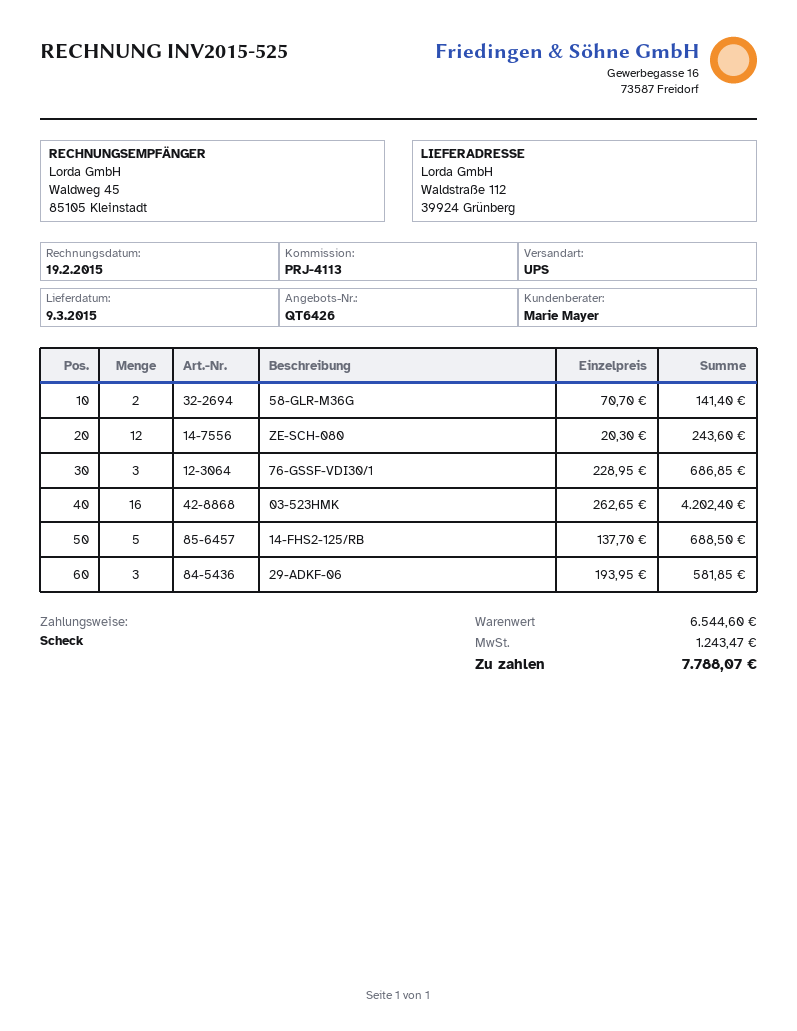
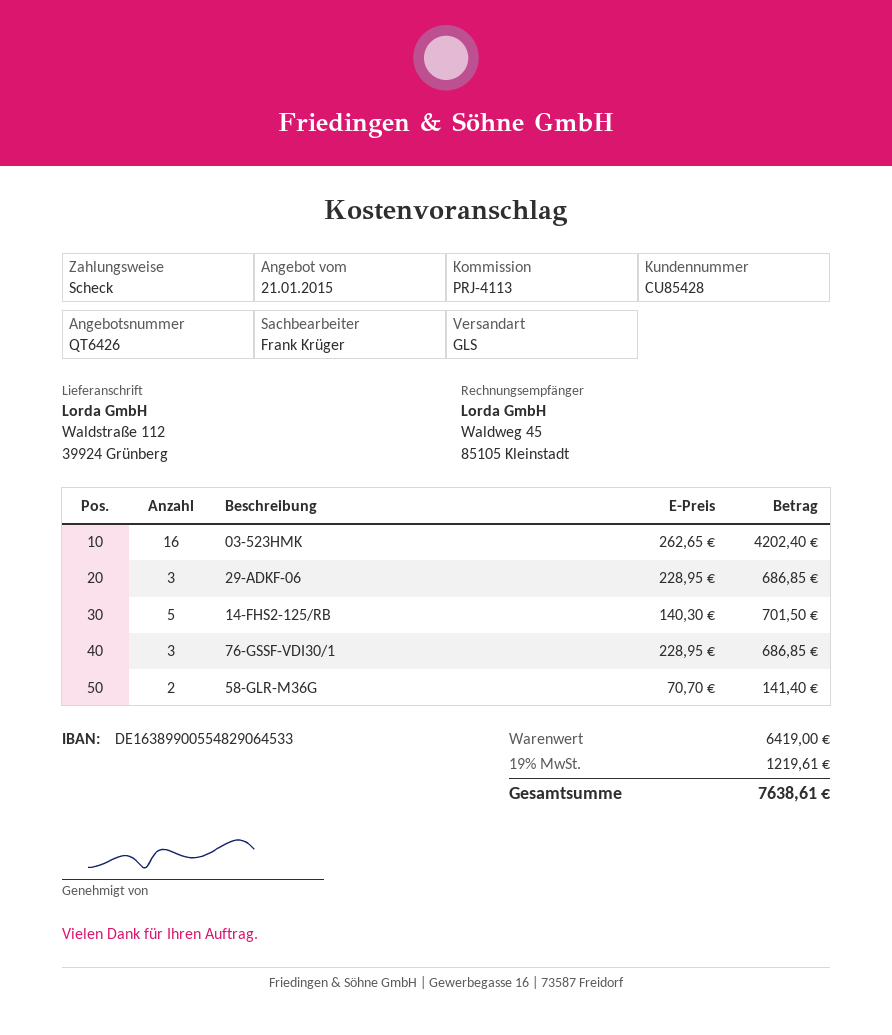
sales rep: Marie Mayer -> Frank Krüger
shipping method: UPS -> GLS
ZE-SCH-080: 12 x 20.30 = 243.60 -> none
14-FHS2-125/RB: 5 x 137.70 = 688.50 -> 5 x 140.30 = 701.50
29-ADKF-06: 3 x 193.95 = 581.85 -> 3 x 228.95 = 686.85
subtotal: 6544.60 -> 6419.00
tax: 1243.47 -> 1219.61
total: 7788.07 -> 7638.61

